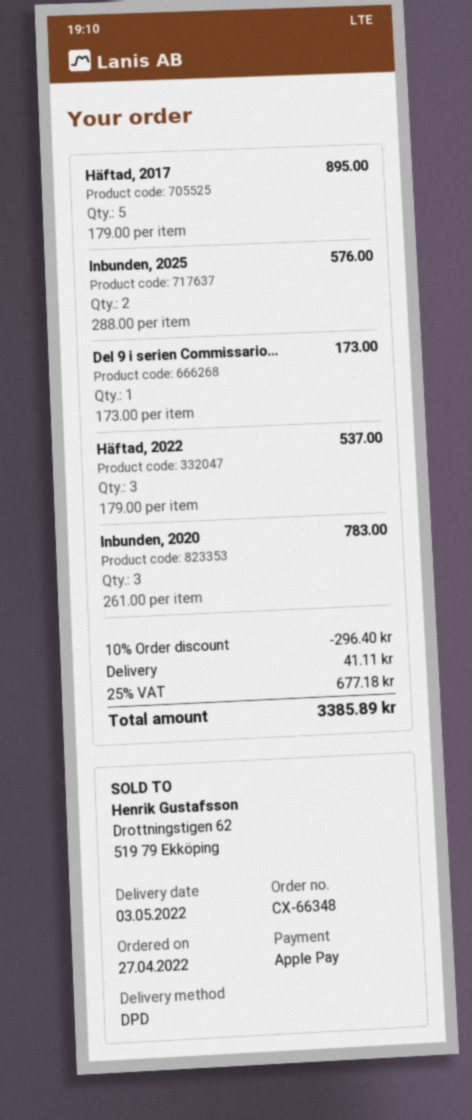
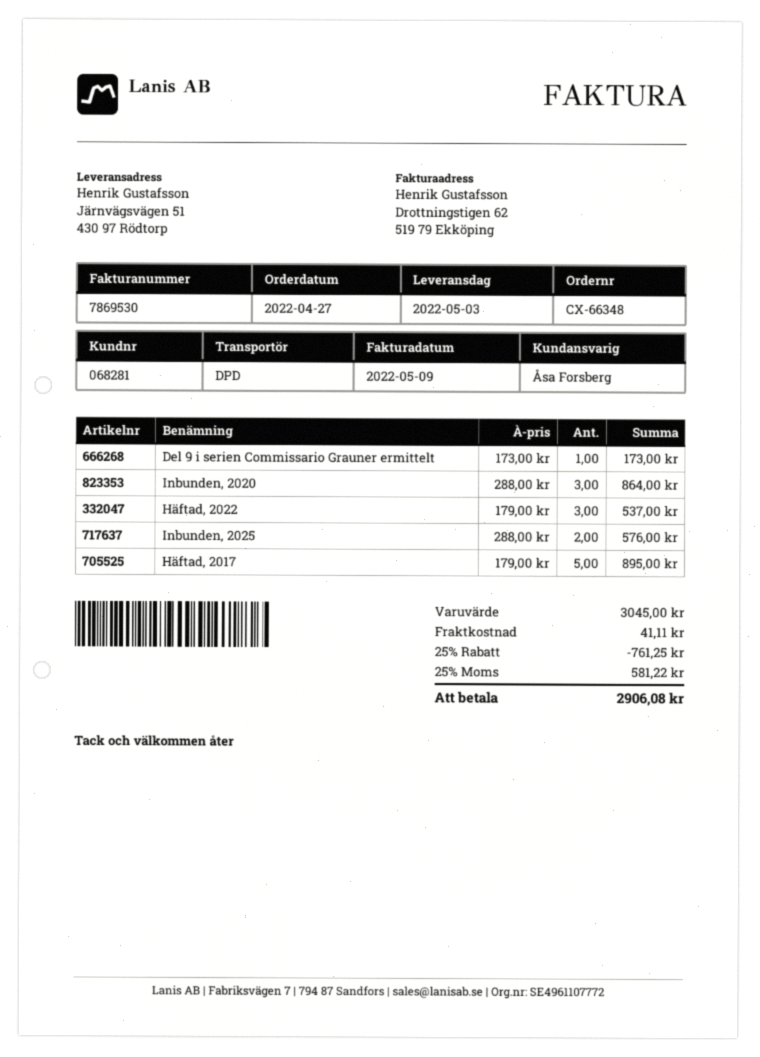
Inbunden, 2020: 3 x 261.00 = 783.00 -> 3 x 288.00 = 864.00
discount: 10% = 296.40 -> 25% = 761.25
tax: 25% = 677.18 -> 25% = 581.22
total: 3385.89 -> 2906.08

